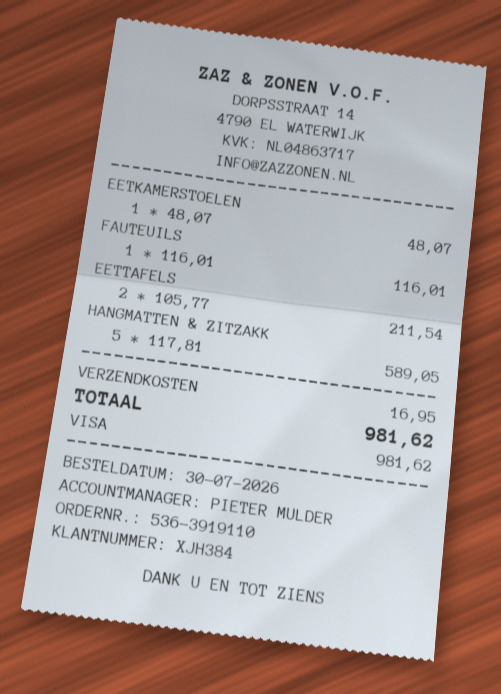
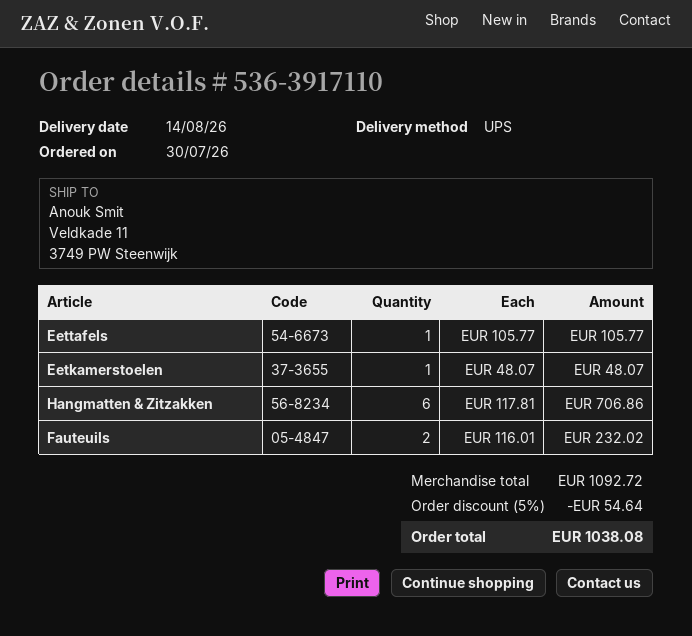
order number: 536-3919110 -> 536-3917110
FAUTEUILS: 1 x 116.01 = 116.01 -> 2 x 116.01 = 232.02
EETTAFELS: 2 x 105.77 = 211.54 -> 1 x 105.77 = 105.77
HANGMATTEN & ZITZAKK: 5 x 117.81 = 589.05 -> 6 x 117.81 = 706.86
discount: none -> 5% = 54.64
shipping: 16.95 -> none
total: 981.62 -> 1038.08

